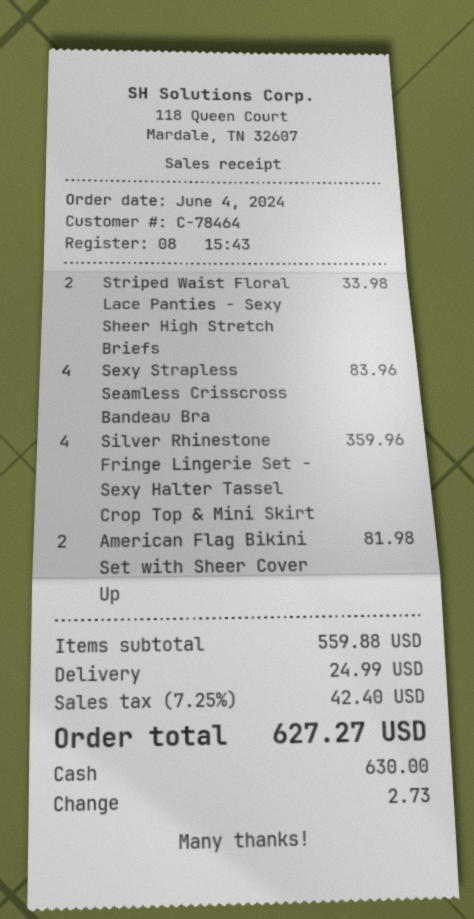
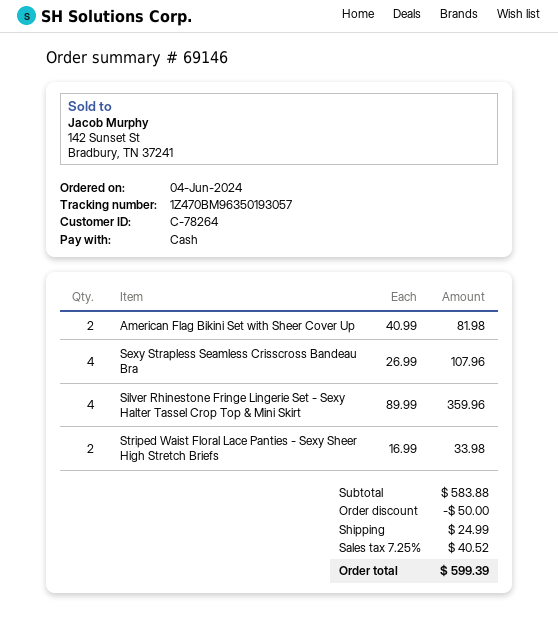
customer number: C-78464 -> C-78264
Sexy Strapless Seamless Crisscross Bandeau Bra: 4 for 83.96 -> 4 for 107.96
subtotal: 559.88 -> 583.88
discount: none -> 50.00
tax: 7.25% = 42.40 -> 7.25% = 40.52
total: 627.27 -> 599.39

